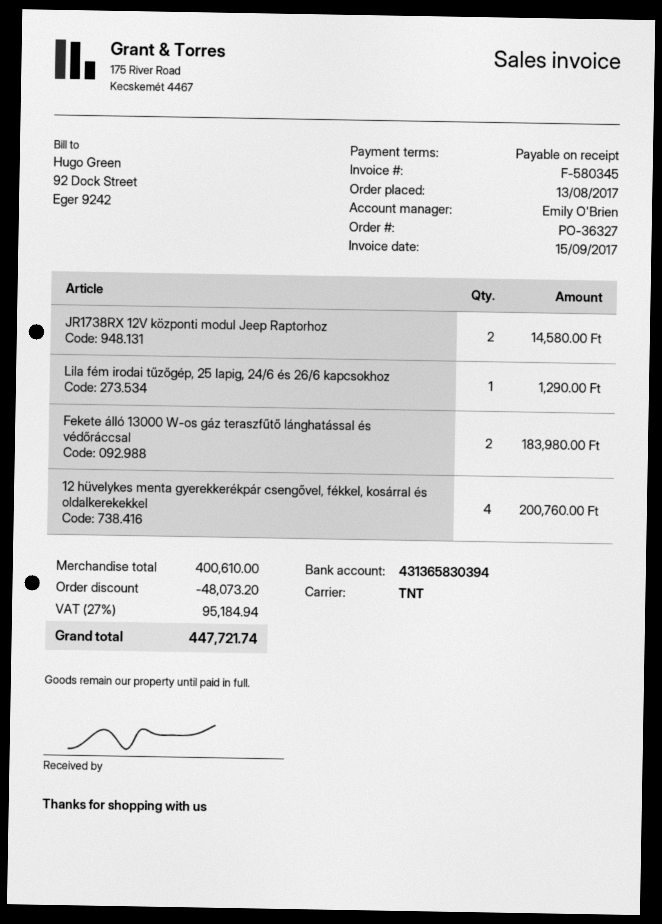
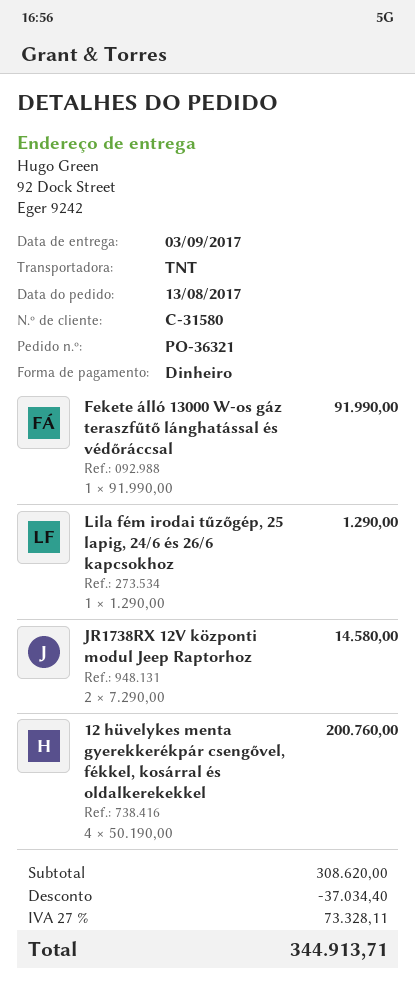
order number: PO-36327 -> PO-36321
Fekete álló 13000 W-os gáz teraszfűtő lánghatással és védőráccsal: 2 for 183980.00 -> 1 for 91990.00
subtotal: 400610.00 -> 308620.00
discount: 48073.20 -> 37034.40
tax: 27% = 95184.94 -> 27% = 73328.11
total: 447721.74 -> 344913.71

